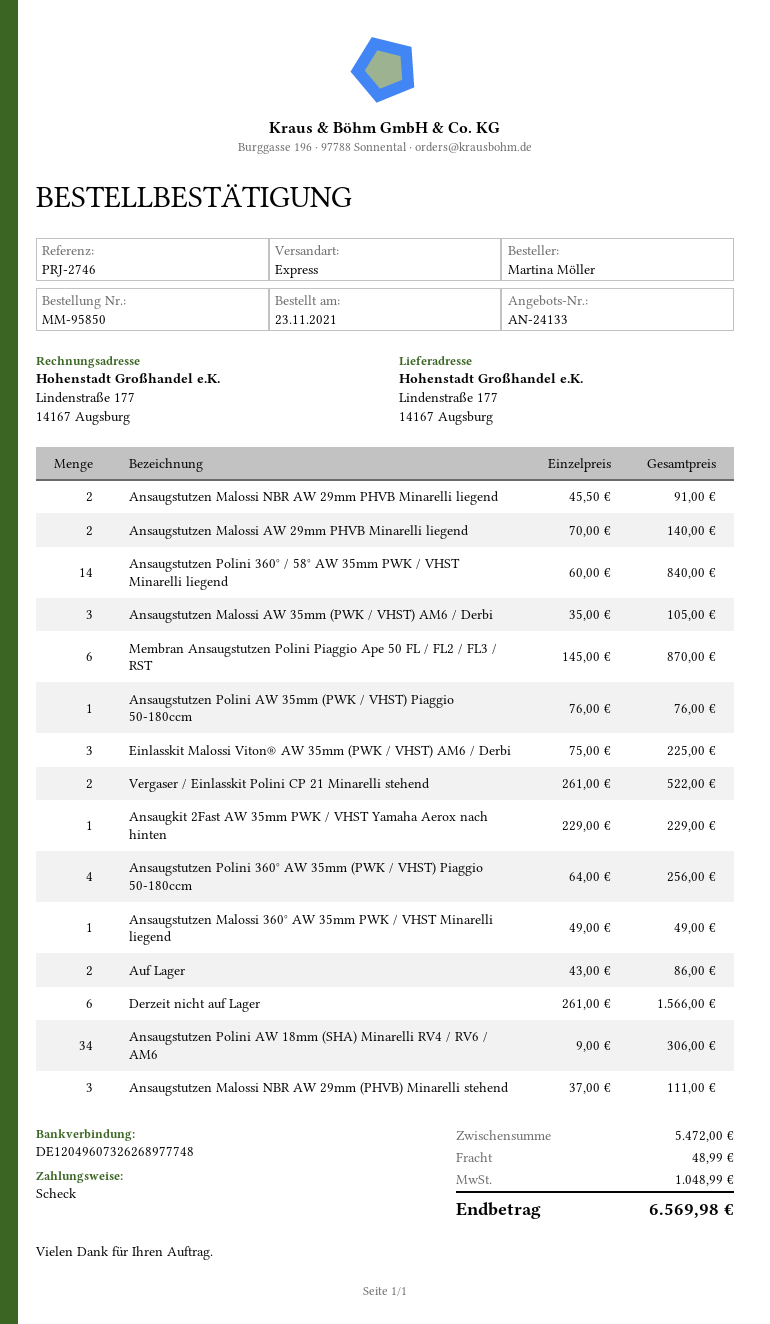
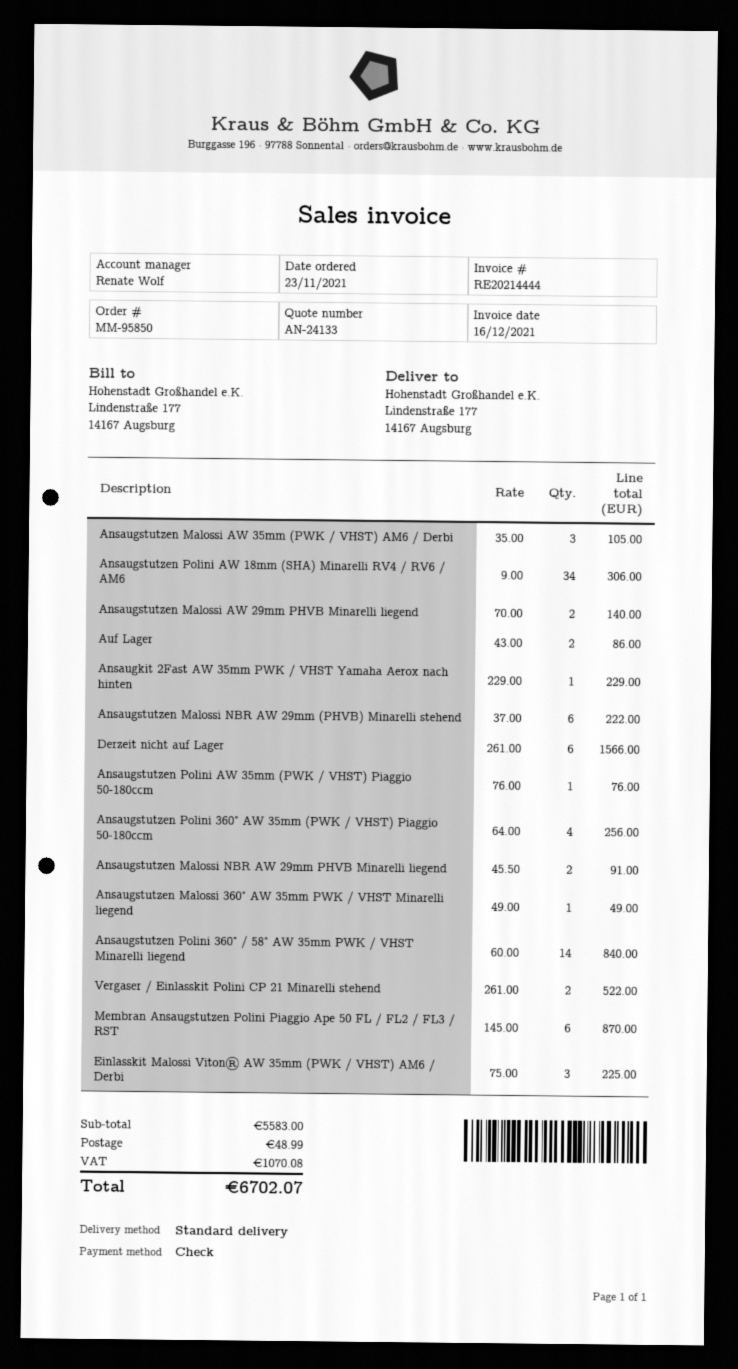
shipping method: express -> standard
Ansaugstutzen Malossi NBR AW 29mm (PHVB) Minarelli stehend: 3 x 37.00 = 111.00 -> 6 x 37.00 = 222.00
subtotal: 5472.00 -> 5583.00
tax: 1048.99 -> 1070.08
total: 6569.98 -> 6702.07

